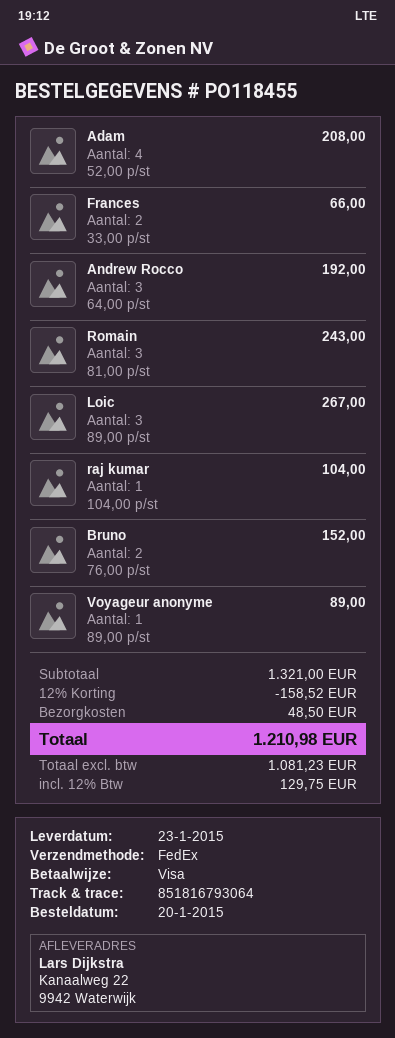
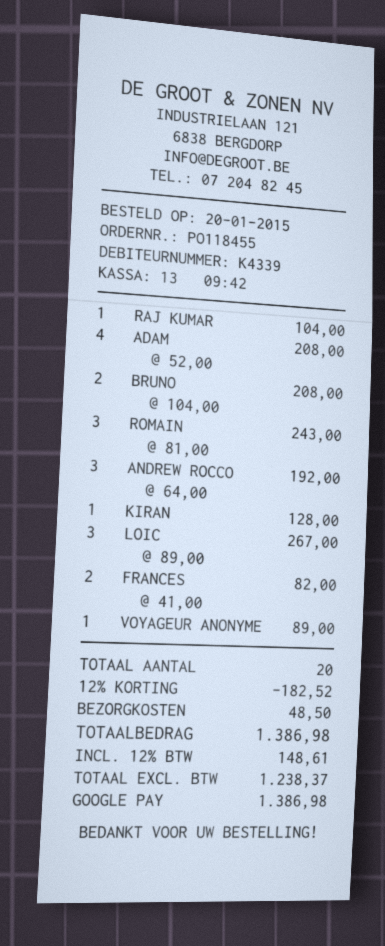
payment method: Visa -> Google Pay
Frances: 2 x 33.00 = 66.00 -> 2 x 41.00 = 82.00
Bruno: 2 x 76.00 = 152.00 -> 2 x 104.00 = 208.00
KIRAN: none -> 1 x 128.00 = 128.00
discount: 12% = 158.52 -> 12% = 182.52
net: 1081.23 -> 1238.37
tax: 12% = 129.75 -> 12% = 148.61
total: 1210.98 -> 1386.98

